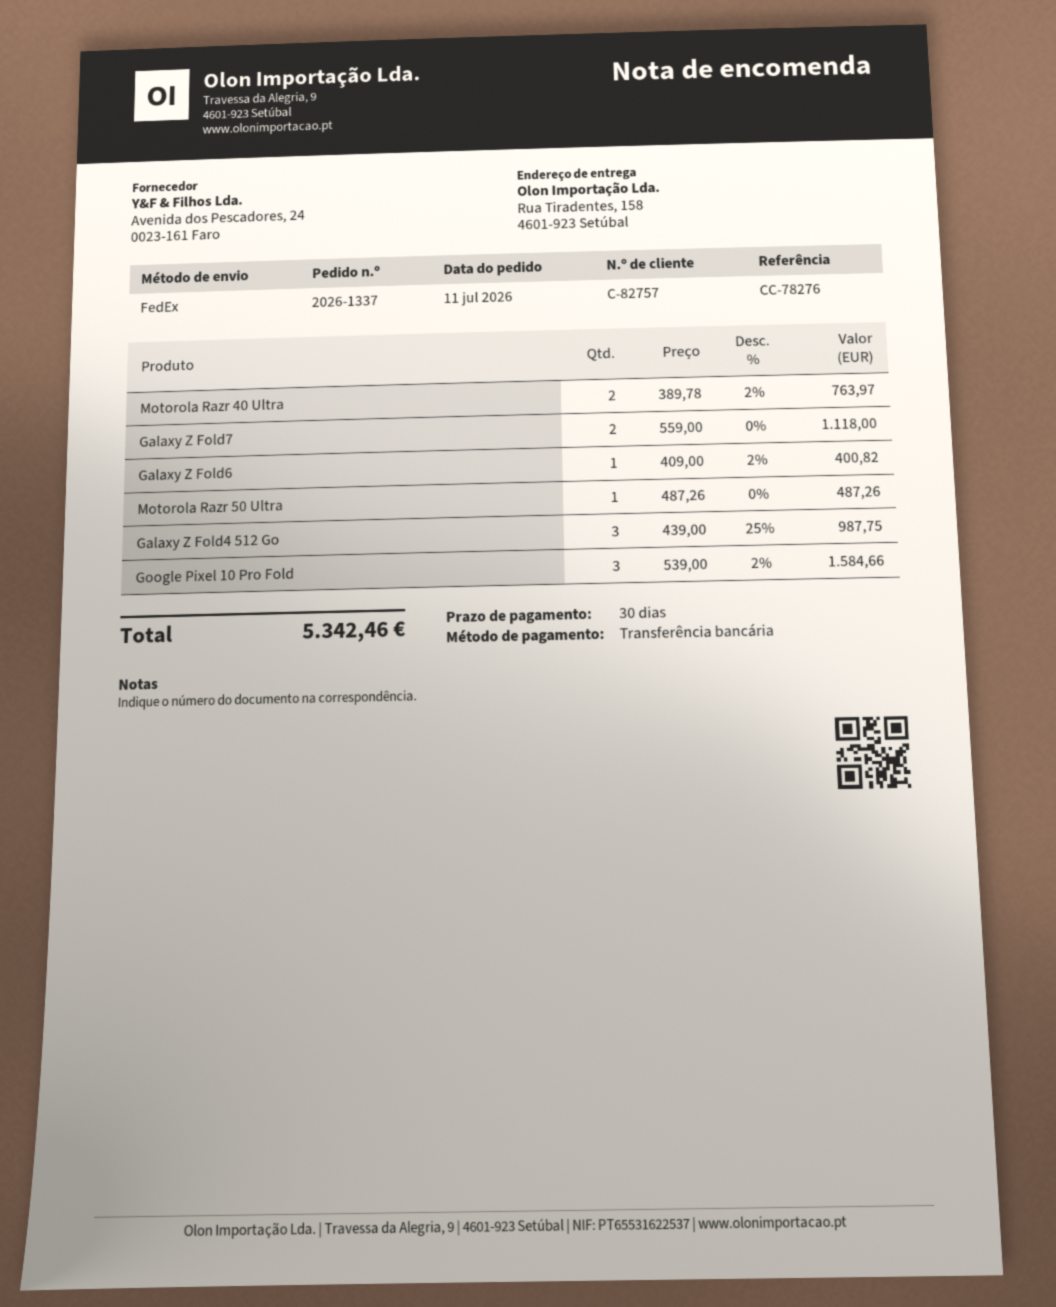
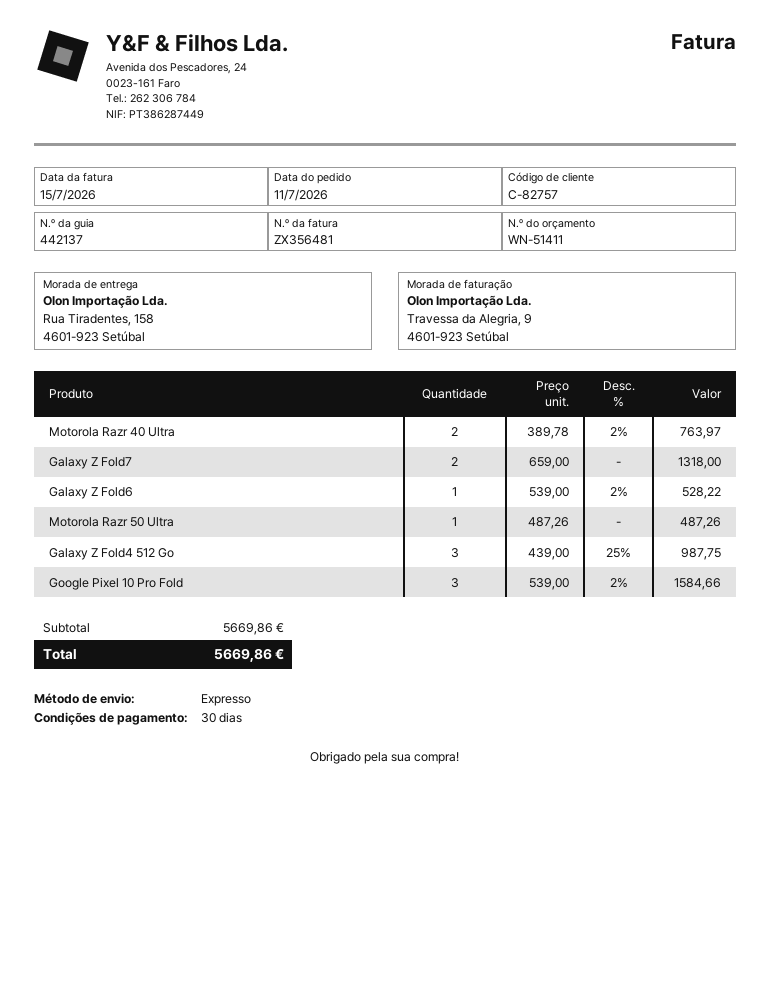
shipping method: FedEx -> express
Galaxy Z Fold7: 2 x 559.00 = 1118.00 -> 2 x 659.00 = 1318.00
Galaxy Z Fold6: 1 x 409.00 - 2% = 400.82 -> 1 x 539.00 - 2% = 528.22
total: 5342.46 -> 5669.86

